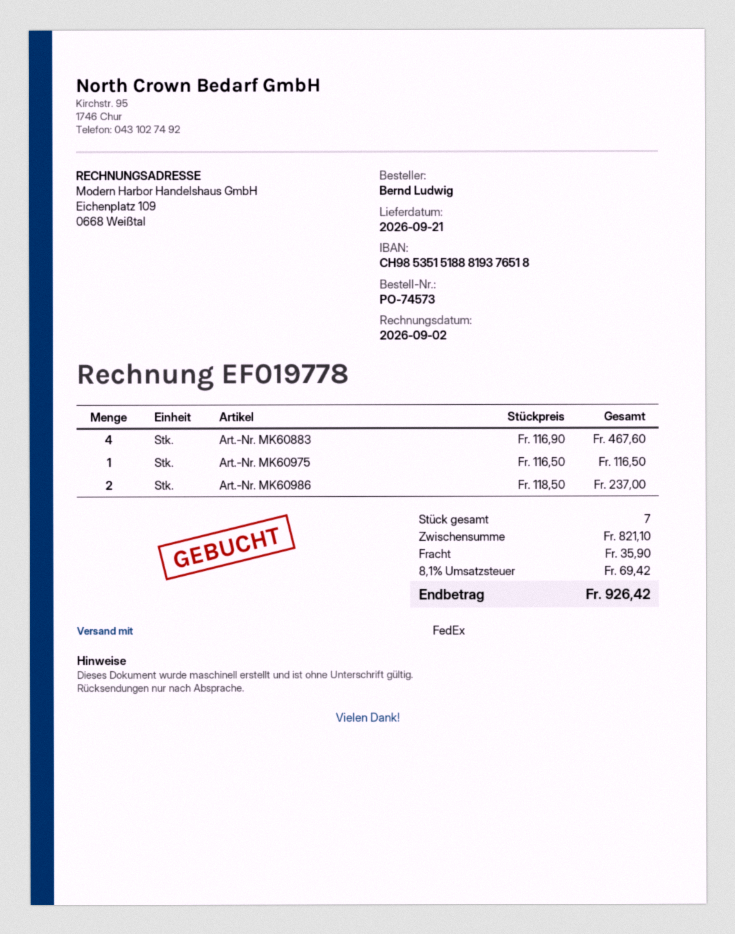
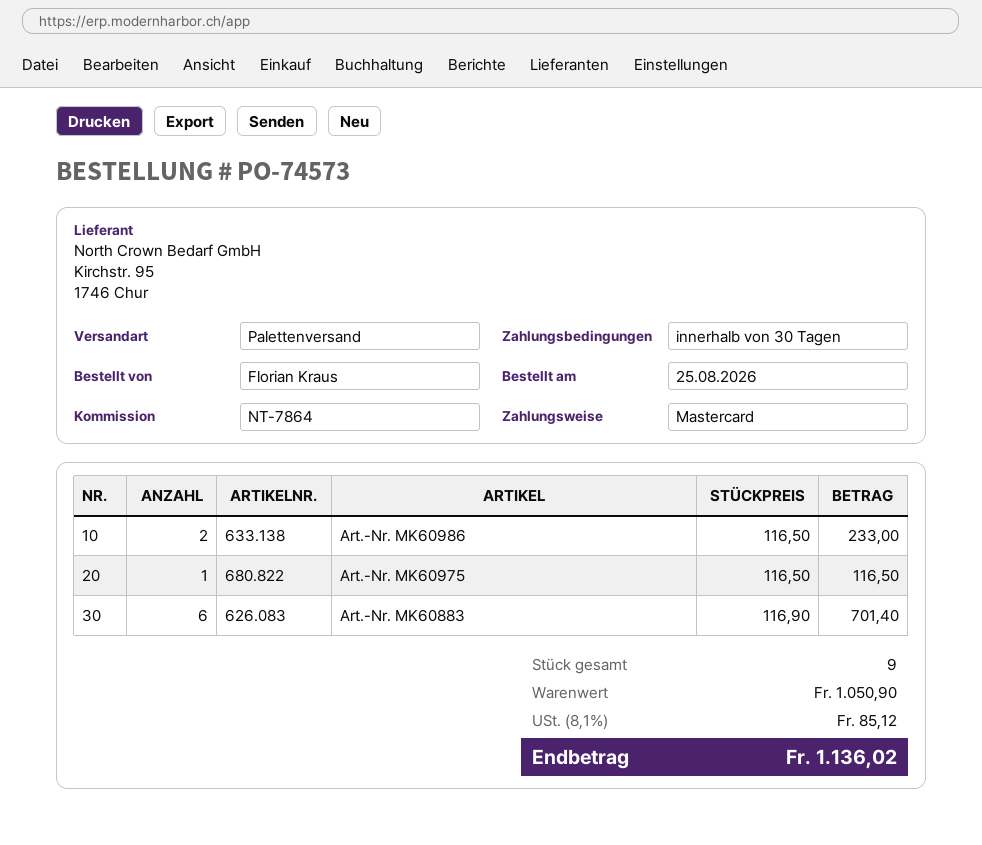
ordered by: Bernd Ludwig -> Florian Kraus
shipping method: FedEx -> pallet freight
Art.-Nr. MK60883: 4 x 116.90 = 467.60 -> 6 x 116.90 = 701.40
Art.-Nr. MK60986: 2 x 118.50 = 237.00 -> 2 x 116.50 = 233.00
total quantity: 7 -> 9
subtotal: 821.10 -> 1050.90
shipping: 35.90 -> none
tax: 8.1% = 69.42 -> 8.1% = 85.12
total: 926.42 -> 1136.02

